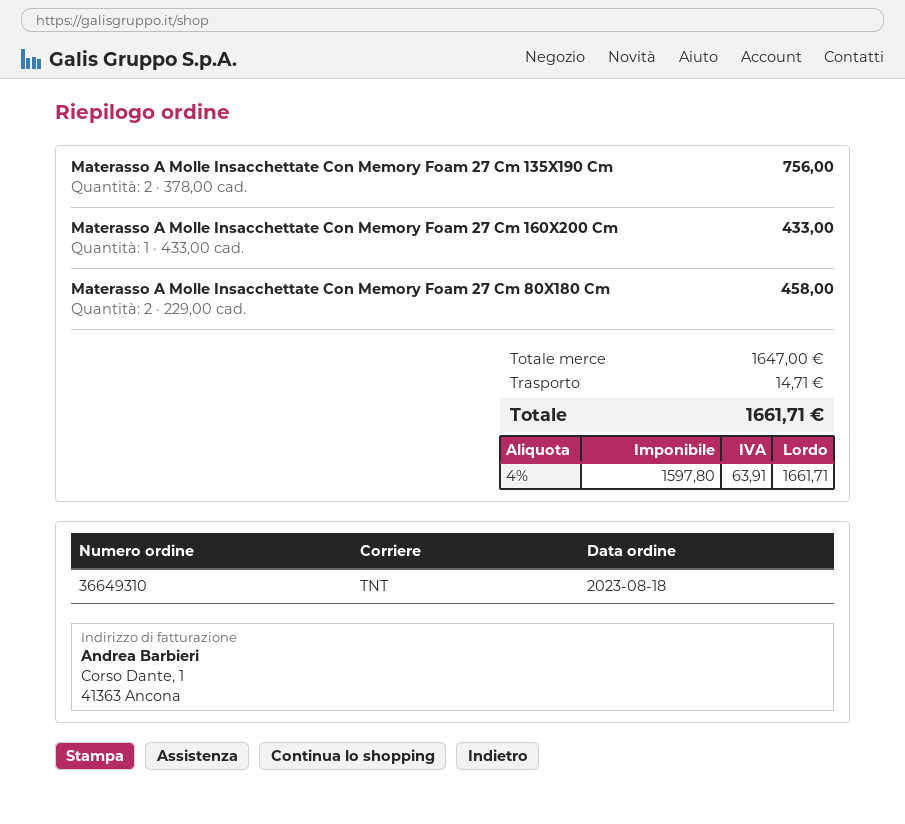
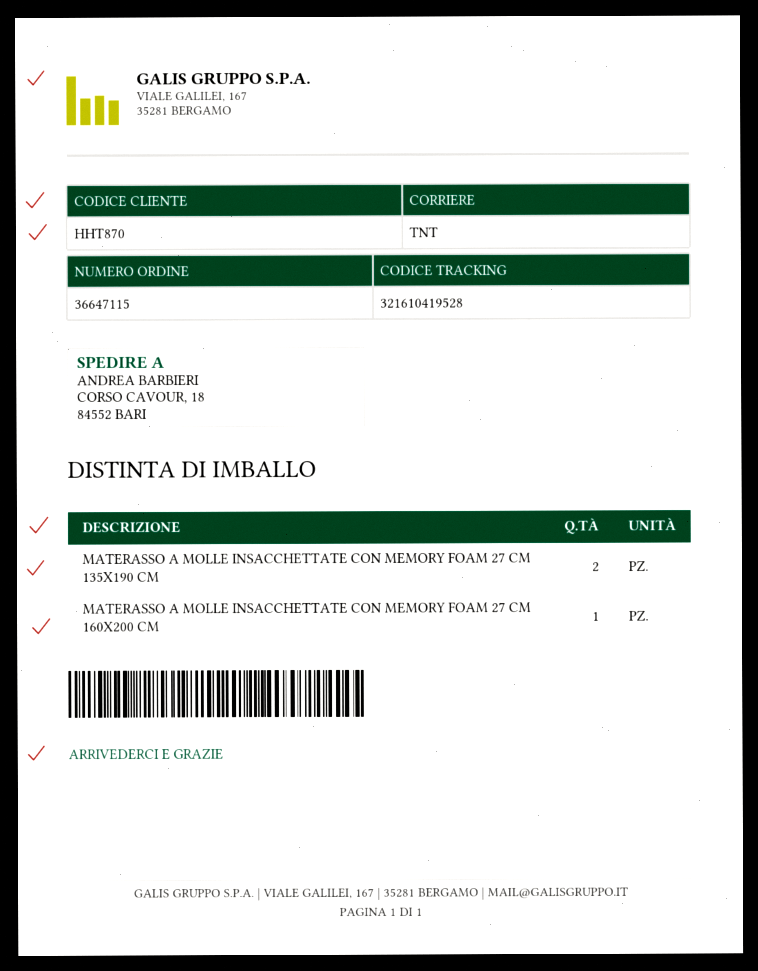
order number: 36649310 -> 36647115
Materasso A Molle Insacchettate Con Memory Foam 27 Cm 80X180 Cm: 2 -> none

